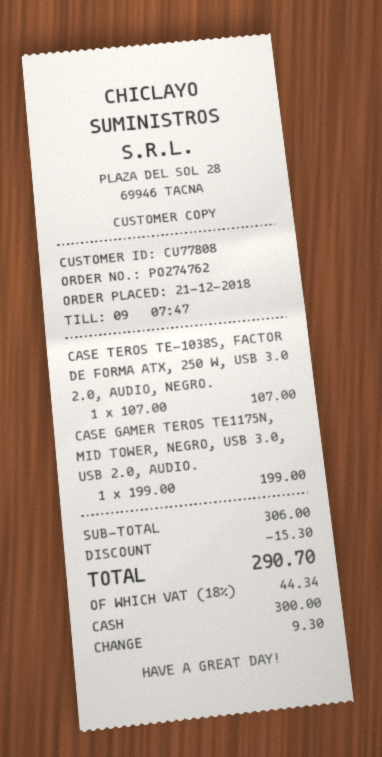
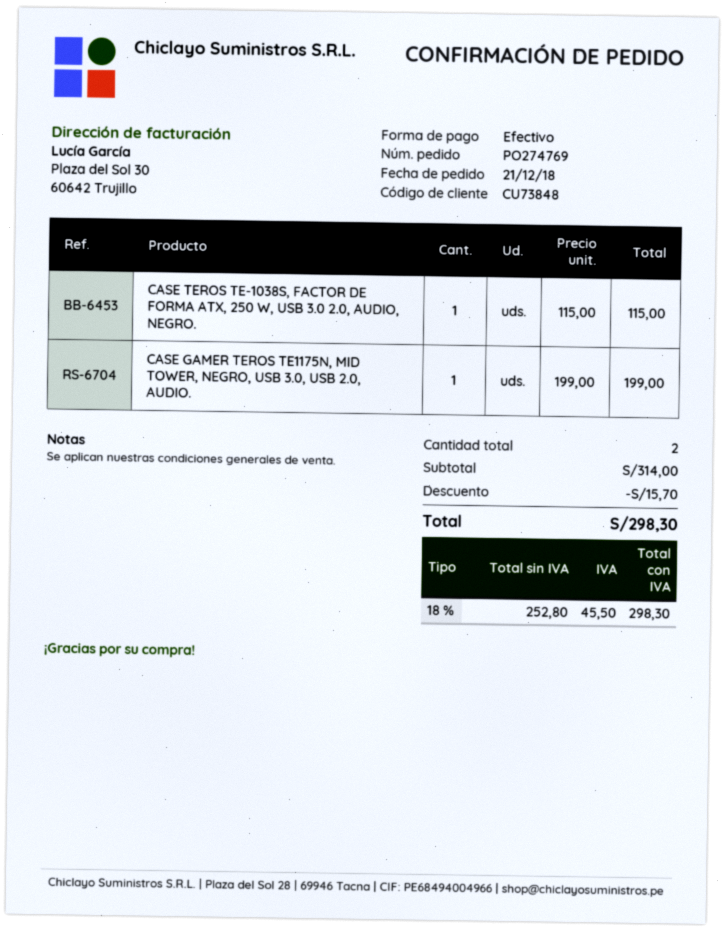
order number: PO274762 -> PO274769
customer number: CU77808 -> CU73848
CASE TEROS TE-1038S, FACTOR DE FORMA ATX, 250 W, USB 3.0 2.0, AUDIO, NEGRO.: 1 x 107.00 = 107.00 -> 1 x 115.00 = 115.00
subtotal: 306.00 -> 314.00
discount: 15.30 -> 15.70
tax: 18% = 44.34 -> 18% = 45.50
total: 290.70 -> 298.30

